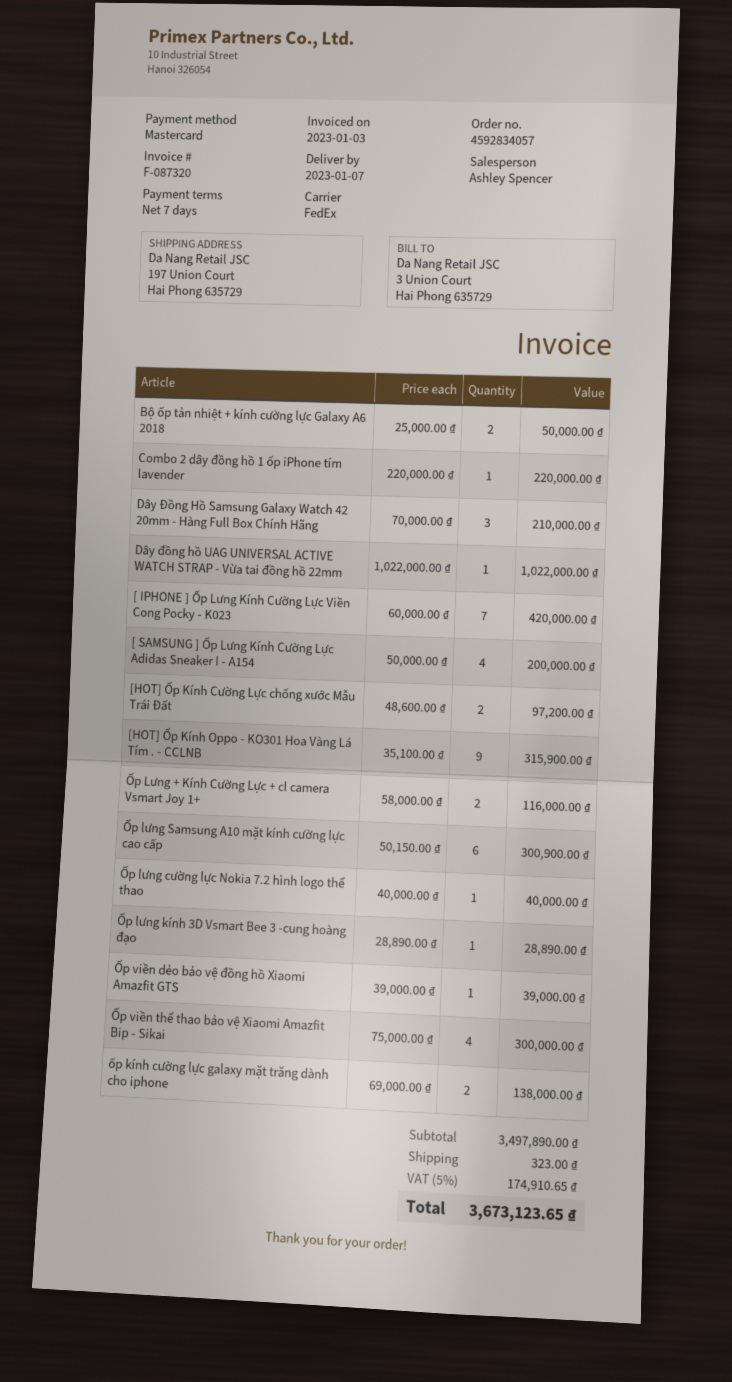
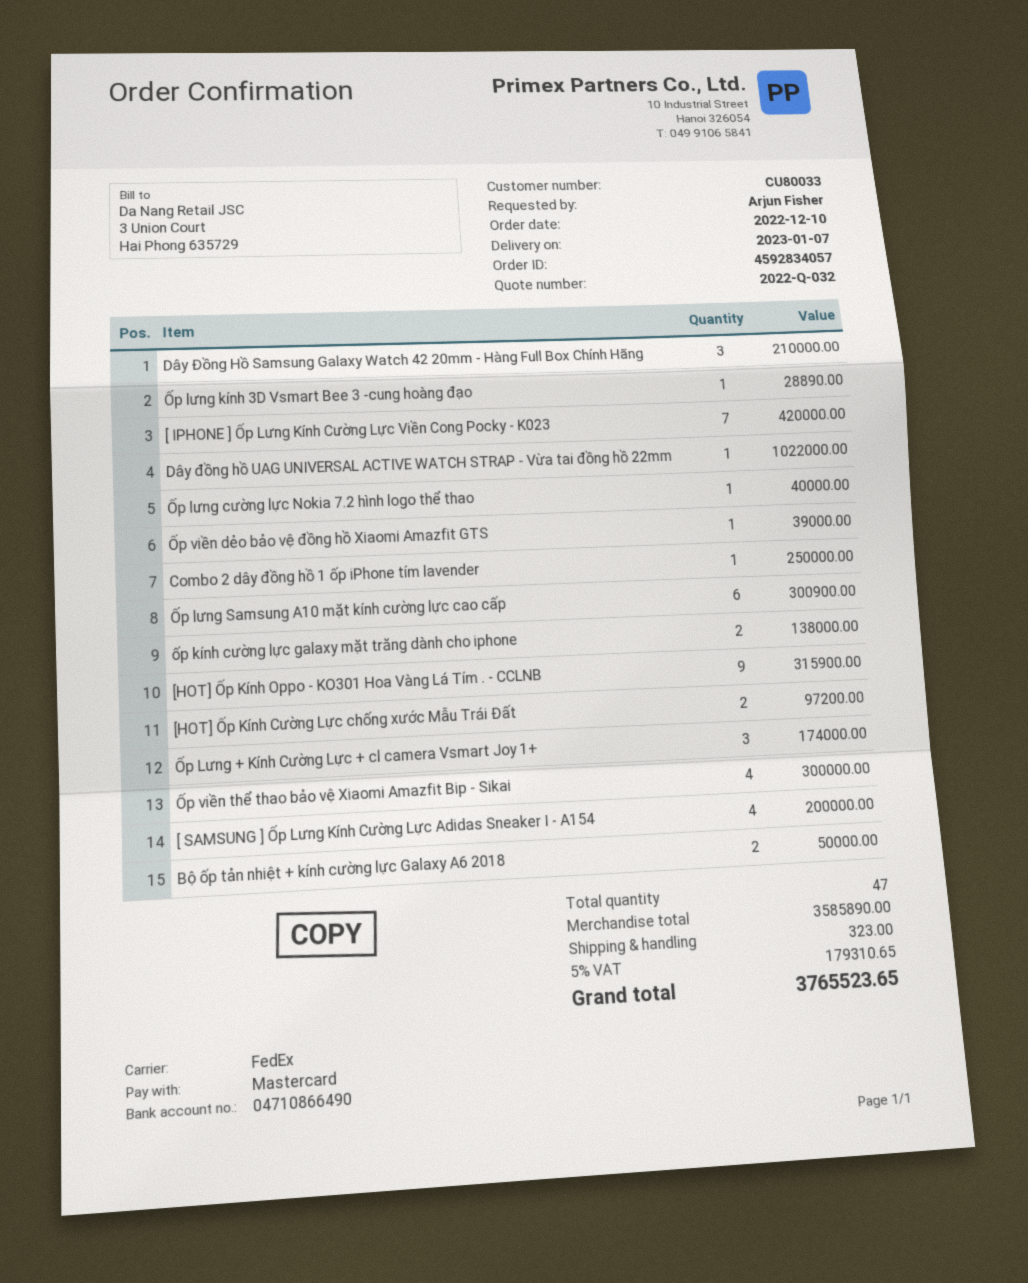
Combo 2 dây đồng hồ 1 ốp iPhone tím lavender: 1 for 220000.00 -> 1 for 250000.00
Ốp Lưng + Kính Cường Lực + cl camera Vsmart Joy 1+: 2 for 116000.00 -> 3 for 174000.00
subtotal: 3497890.00 -> 3585890.00
tax: 5% = 174910.65 -> 5% = 179310.65
total: 3673123.65 -> 3765523.65

